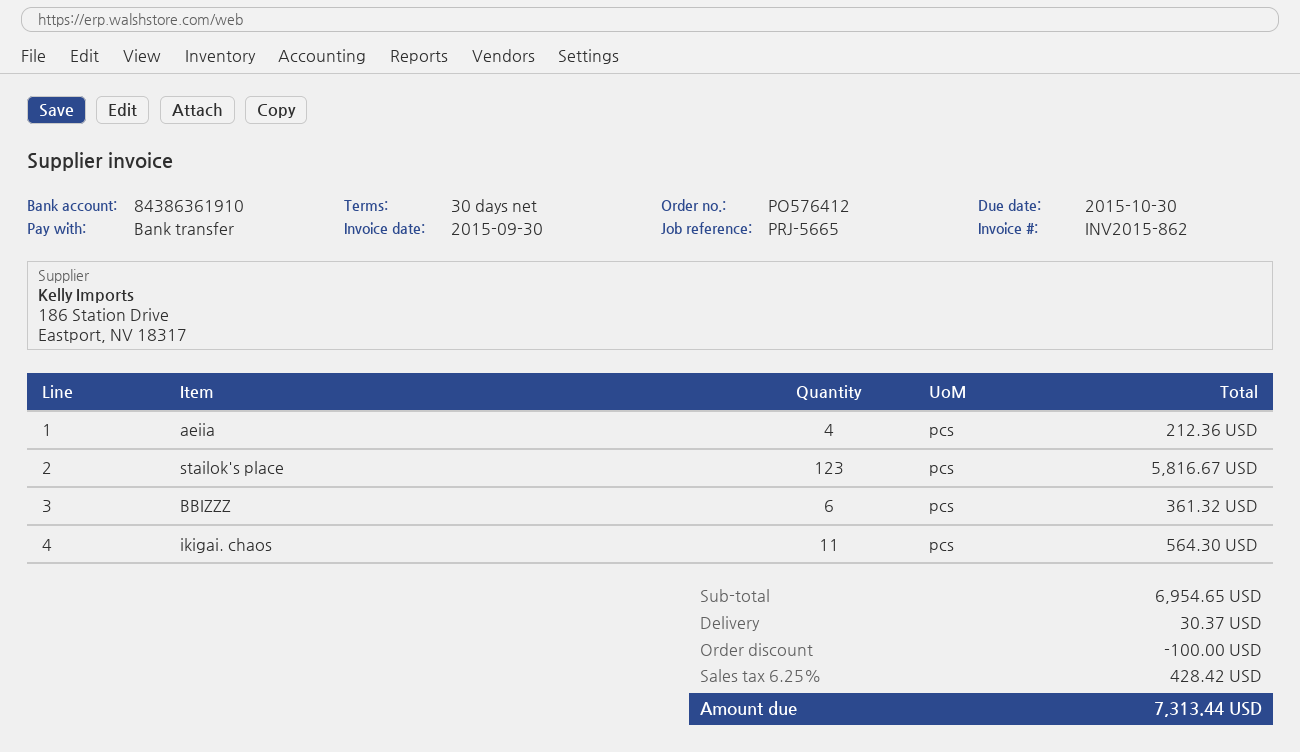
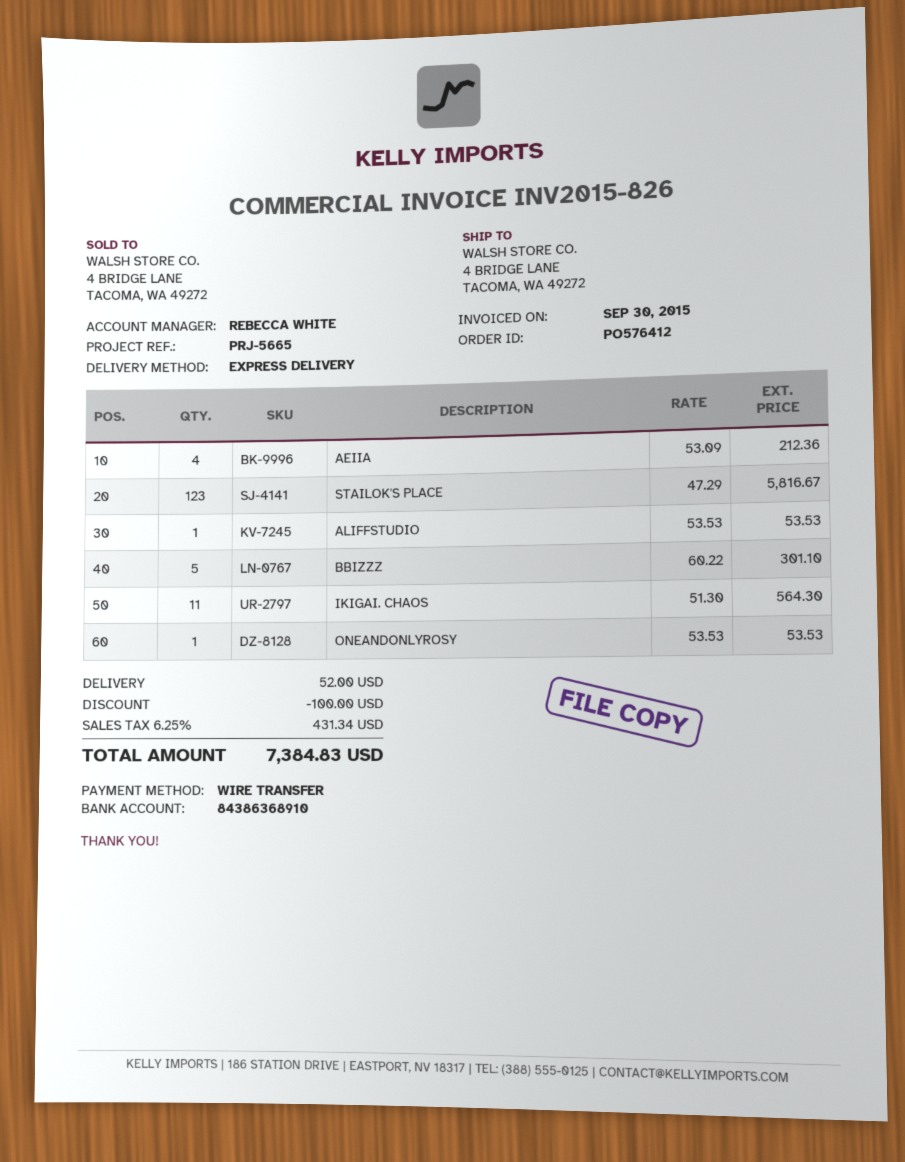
invoice number: INV2015-862 -> INV2015-826
bank account: 84386361910 -> 84386368910
BBIZZZ: 6 for 361.32 -> 5 for 301.10
ALIFFSTUDIO: none -> 1 for 53.53
ONEANDONLYROSY: none -> 1 for 53.53
shipping: 30.37 -> 52.00
tax: 6.25% = 428.42 -> 6.25% = 431.34
total: 7313.44 -> 7384.83

